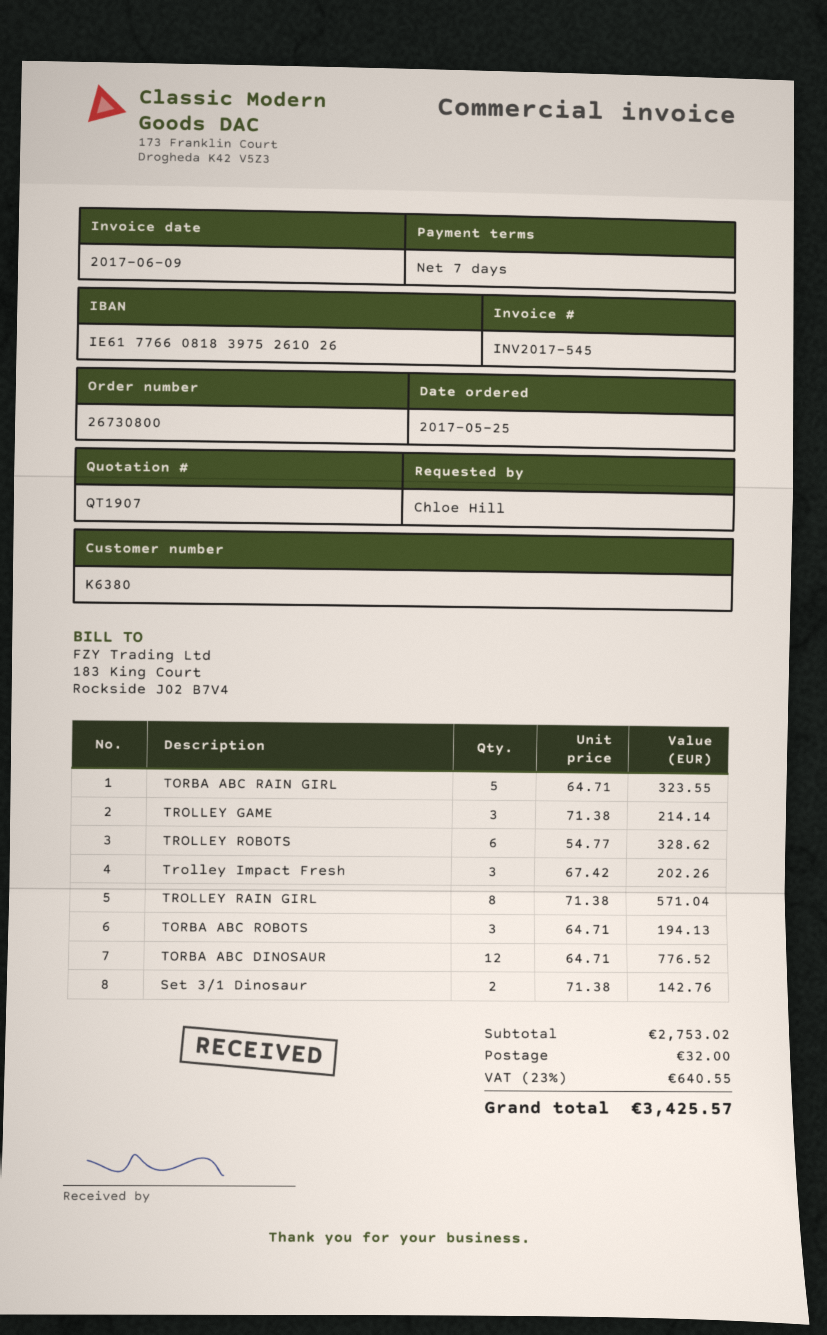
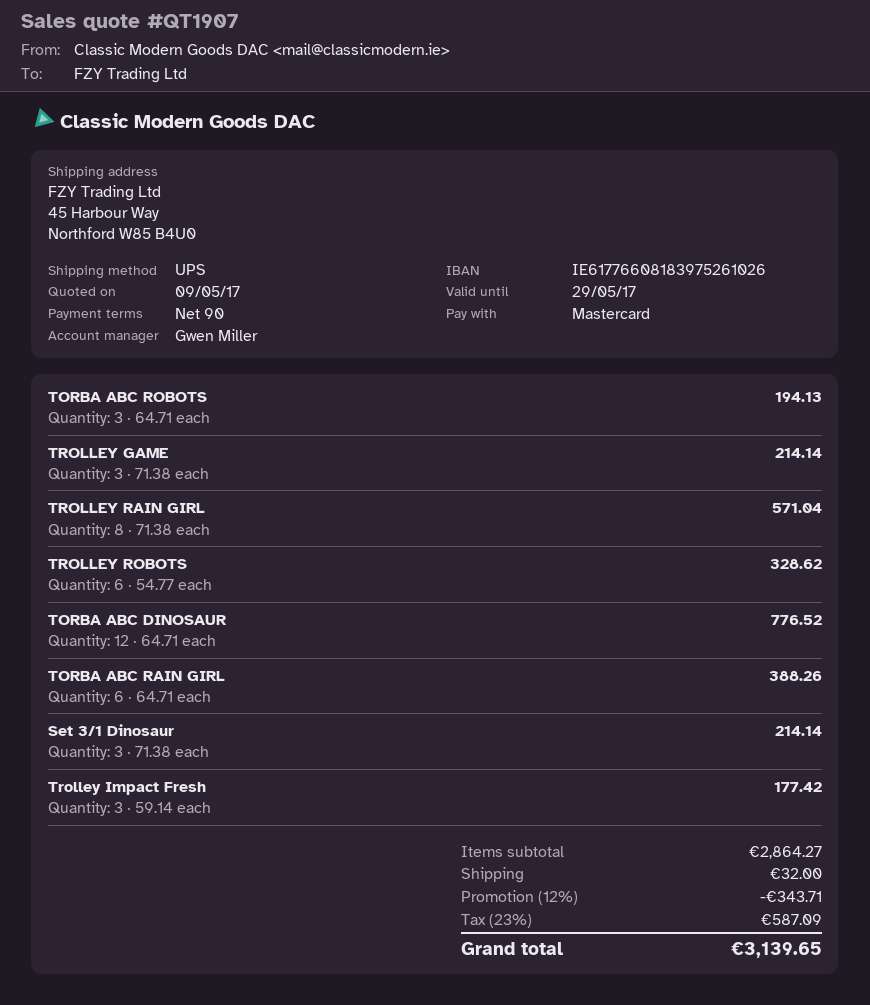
payment terms: 7 days -> 90 days
TORBA ABC RAIN GIRL: 5 x 64.71 = 323.55 -> 6 x 64.71 = 388.26
Trolley Impact Fresh: 3 x 67.42 = 202.26 -> 3 x 59.14 = 177.42
Set 3/1 Dinosaur: 2 x 71.38 = 142.76 -> 3 x 71.38 = 214.14
subtotal: 2753.02 -> 2864.27
discount: none -> 12% = 343.71
tax: 23% = 640.55 -> 23% = 587.09
total: 3425.57 -> 3139.65

